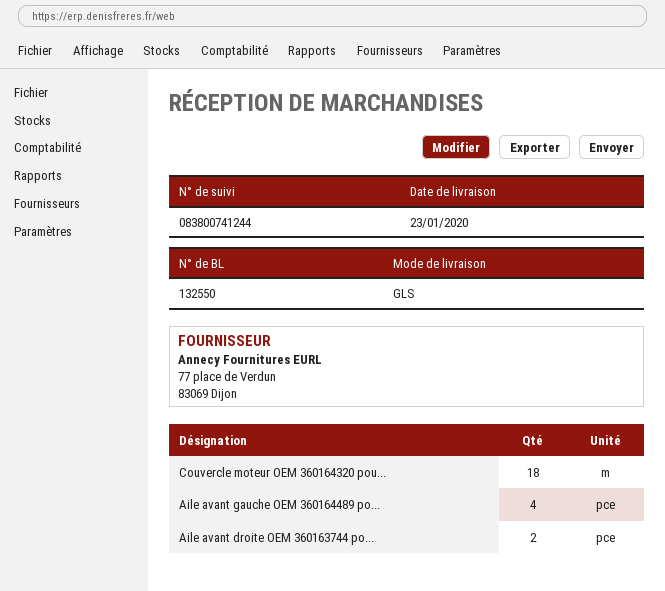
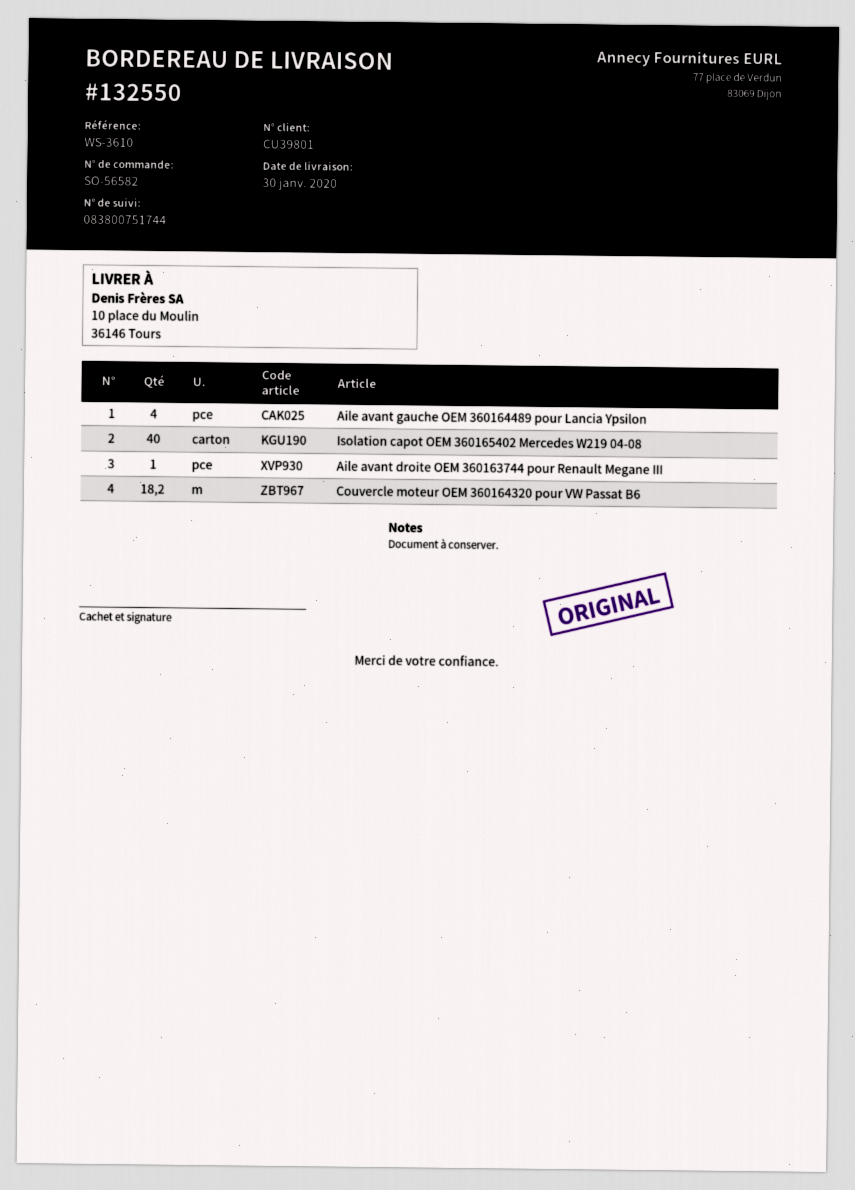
delivery date: 2020-01-23 -> 2020-01-30
tracking number: 083800741244 -> 083800751744
Couvercle moteur OEM 360164320 pou...: 18 -> 18.2
Aile avant droite OEM 360163744 po...: 2 -> 1
Isolation capot OEM 360165402 Mercedes W219 04-08: none -> 40

